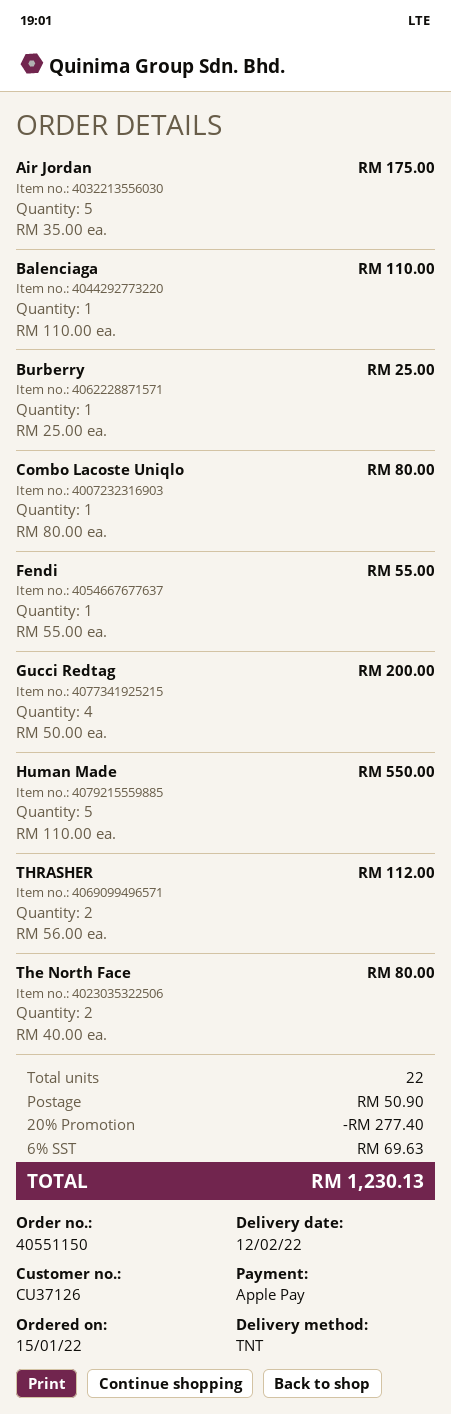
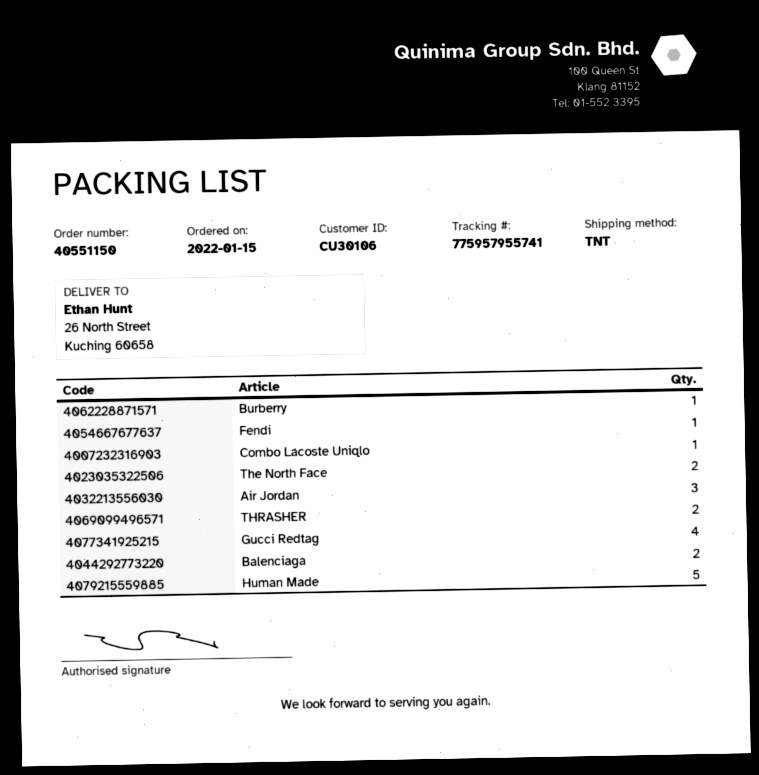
customer number: CU37126 -> CU30106
Air Jordan: 5 -> 3
Balenciaga: 1 -> 2

